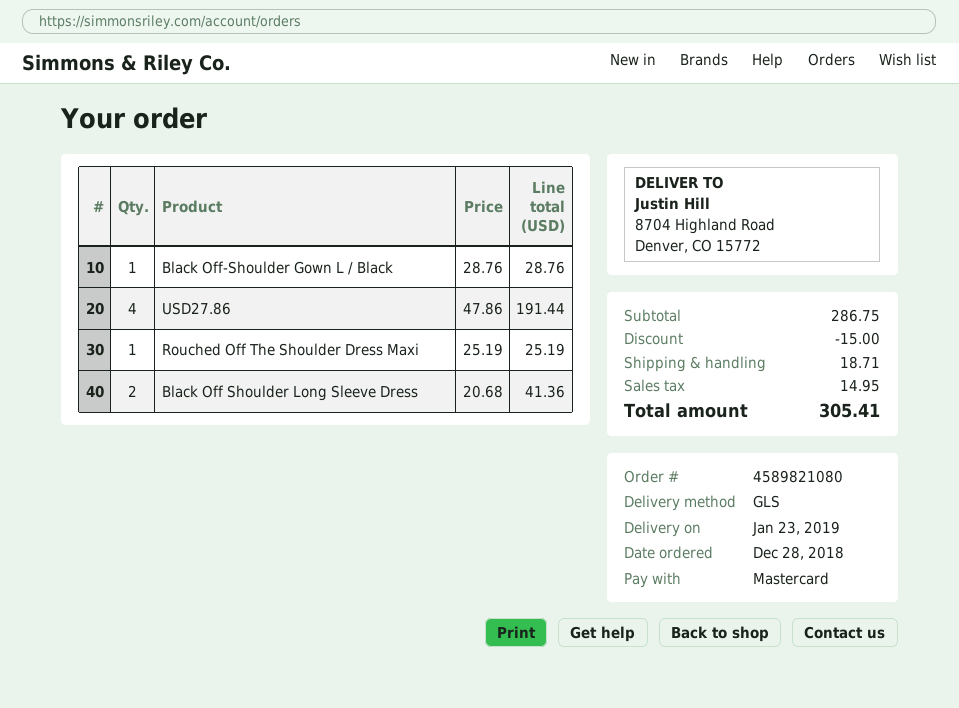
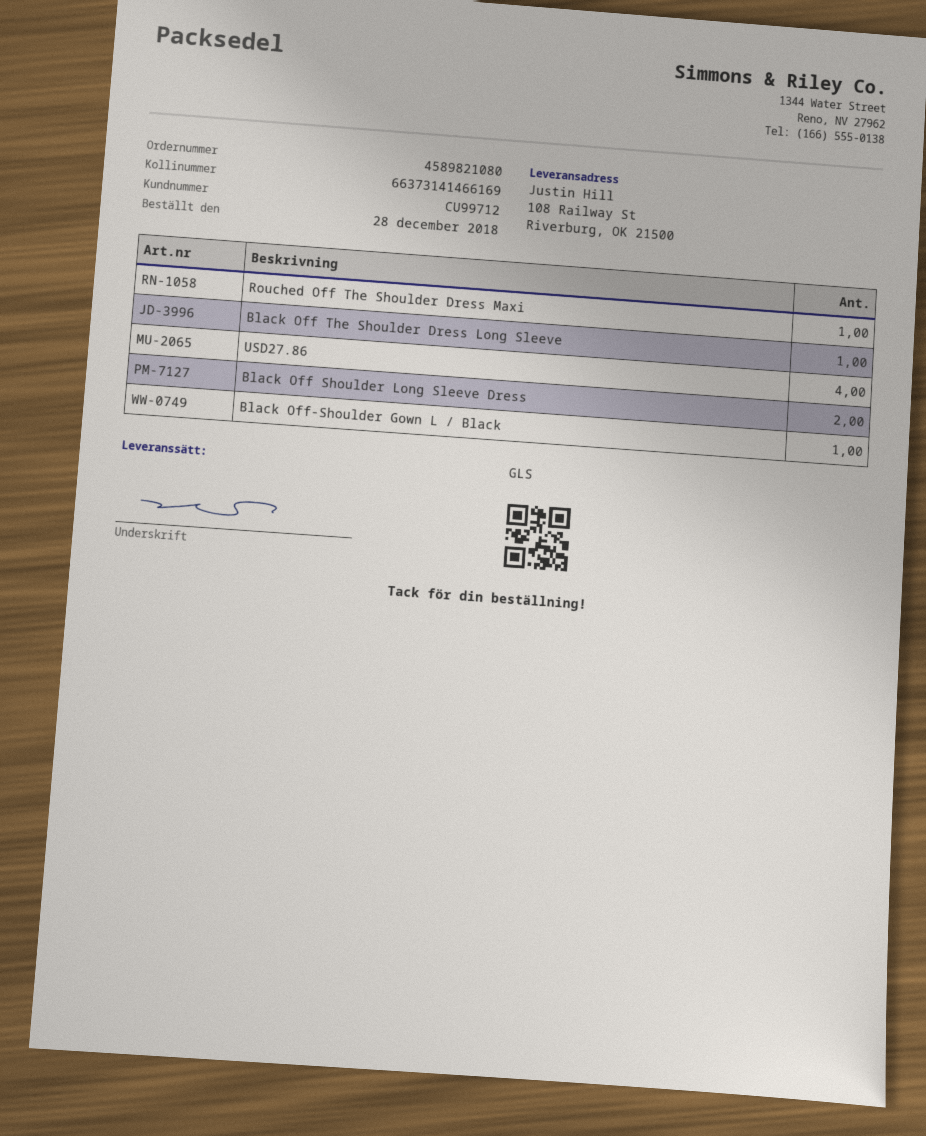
ship to: 8704 Highland Road, Denver, CO 15772 -> 108 Railway St, Riverburg, OK 21500
Black Off The Shoulder Dress Long Sleeve: none -> 1

